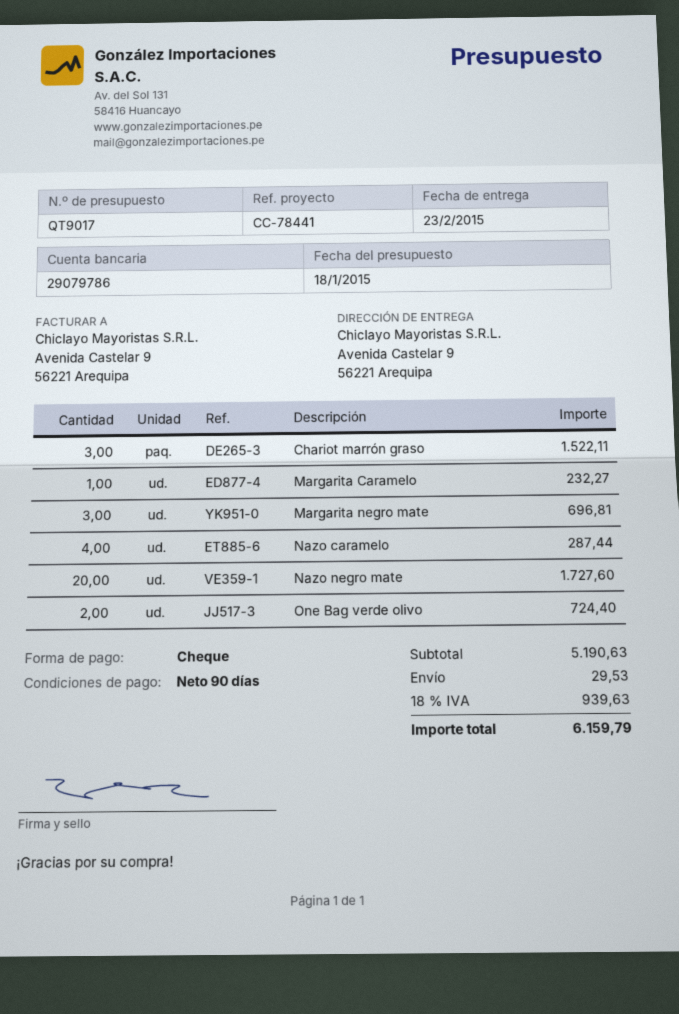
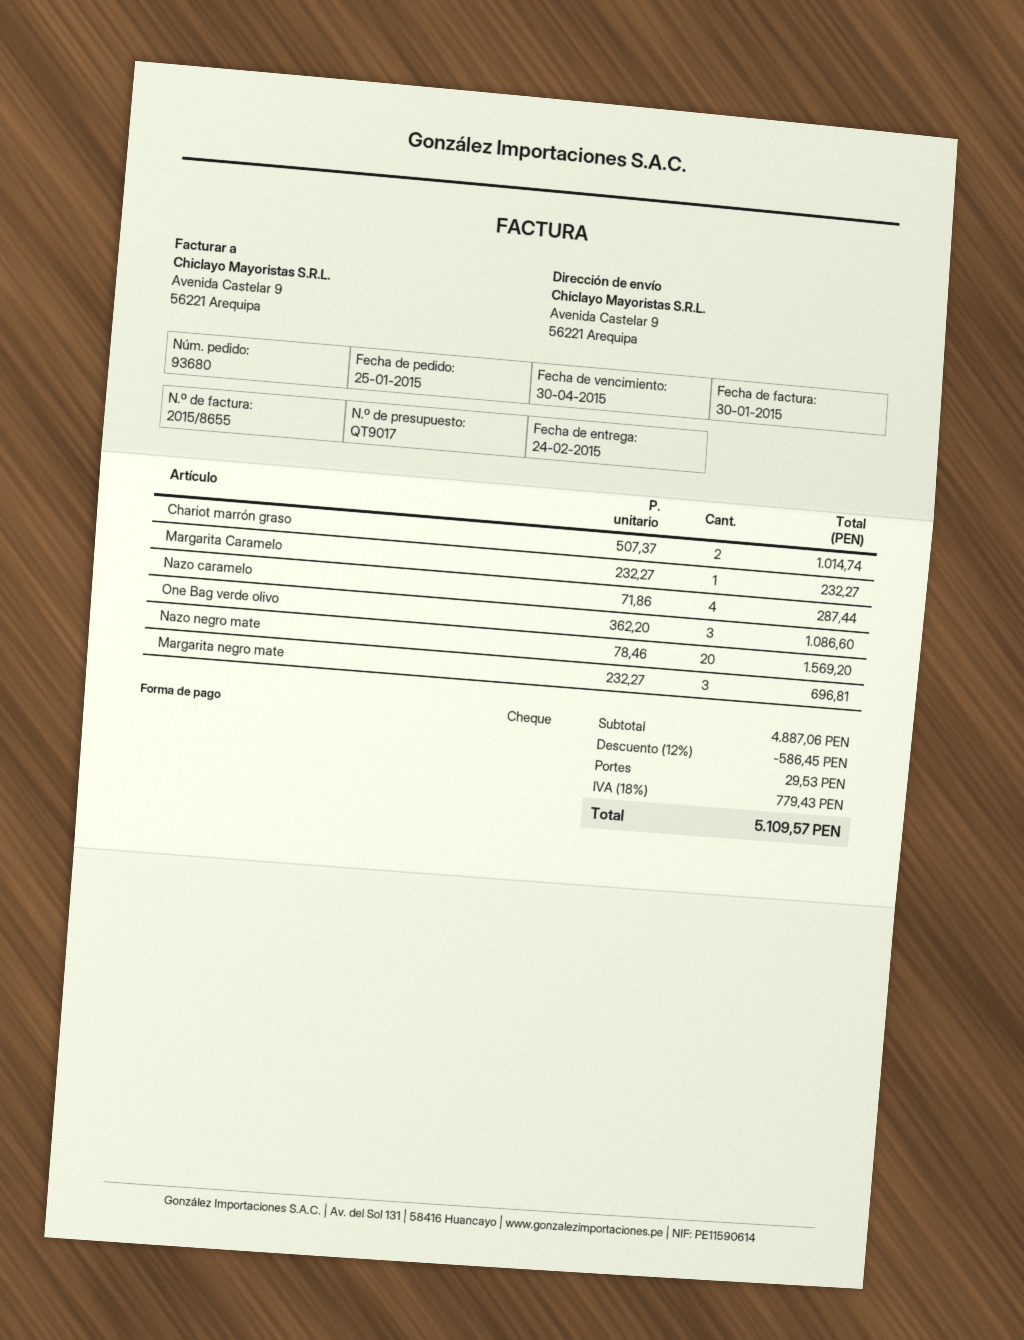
delivery date: 2015-02-23 -> 2015-02-24
Chariot marrón graso: 3 for 1522.11 -> 2 for 1014.74
Nazo negro mate: 20 for 1727.60 -> 20 for 1569.20
One Bag verde olivo: 2 for 724.40 -> 3 for 1086.60
subtotal: 5190.63 -> 4887.06
discount: none -> 12% = 586.45
tax: 18% = 939.63 -> 18% = 779.43
total: 6159.79 -> 5109.57

